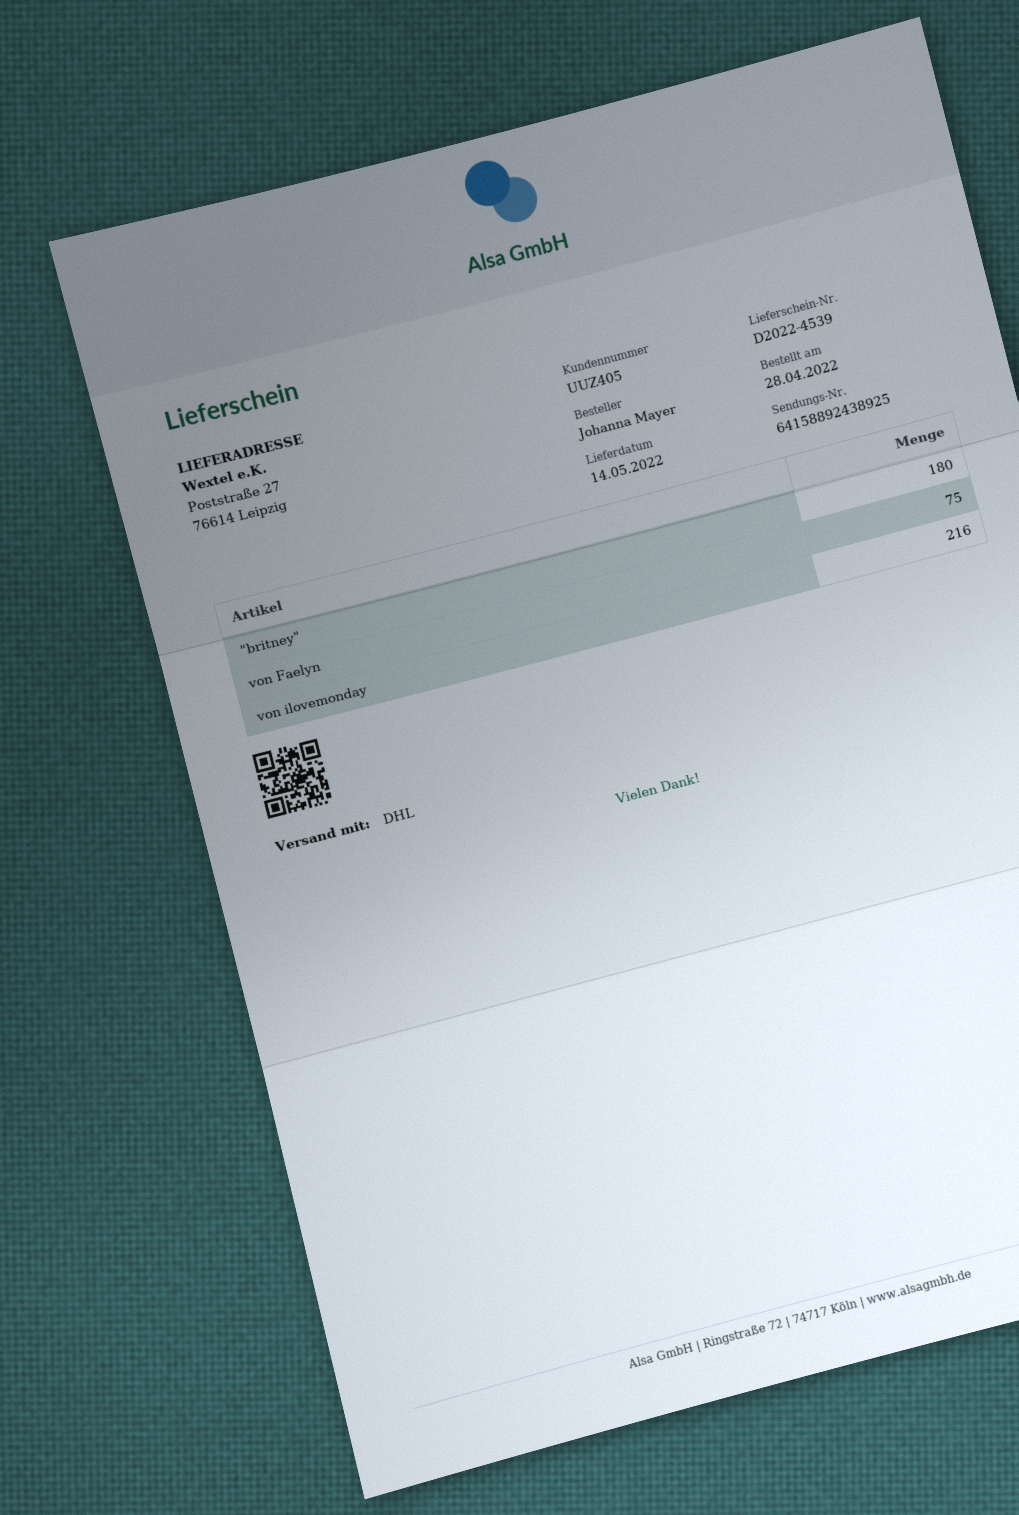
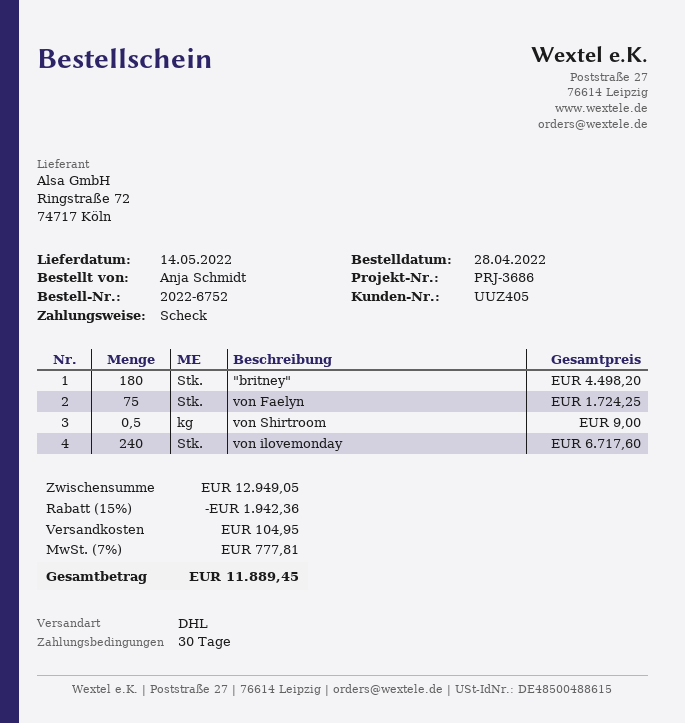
ordered by: Johanna Mayer -> Anja Schmidt
von ilovemonday: 216 -> 240
von Shirtroom: none -> 0.5

